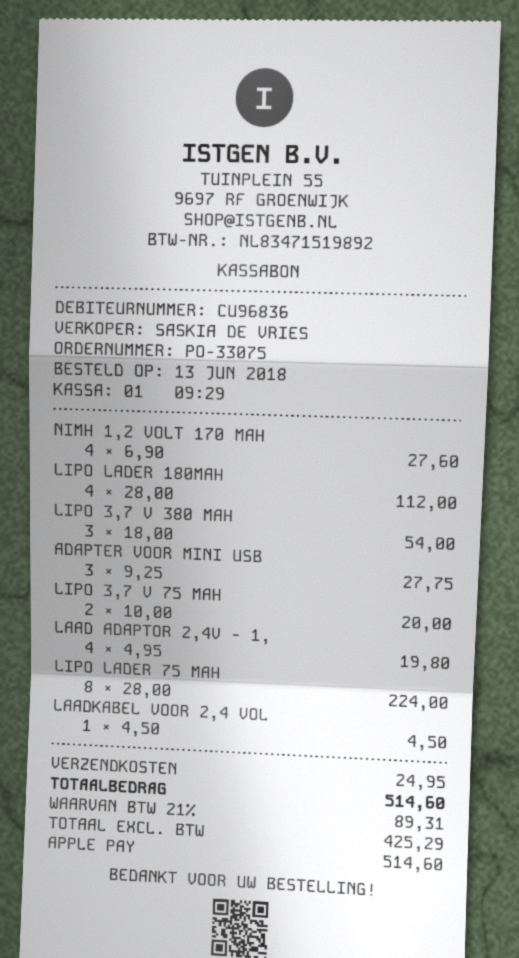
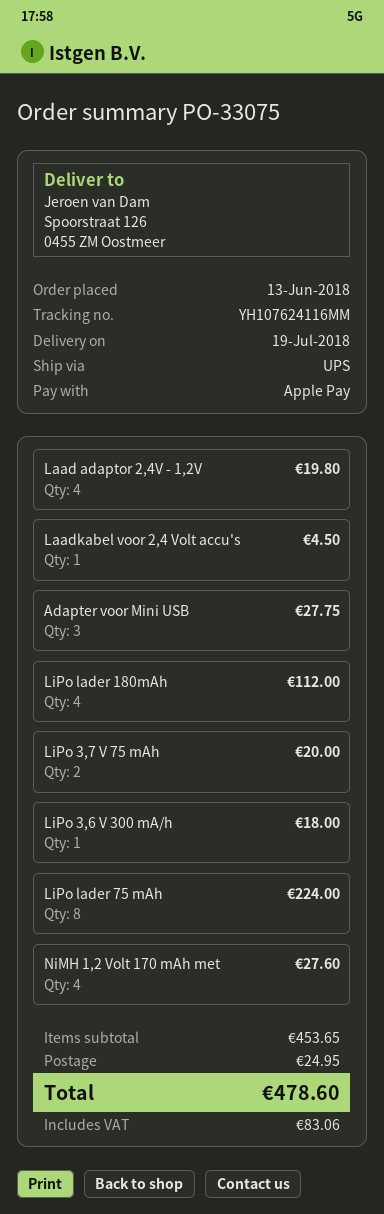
LIPO 3,7 V 380 MAH: 3 for 54.00 -> none
LiPo 3,6 V 300 mA/h: none -> 1 for 18.00
tax: 89.31 -> 83.06
total: 514.60 -> 478.60

